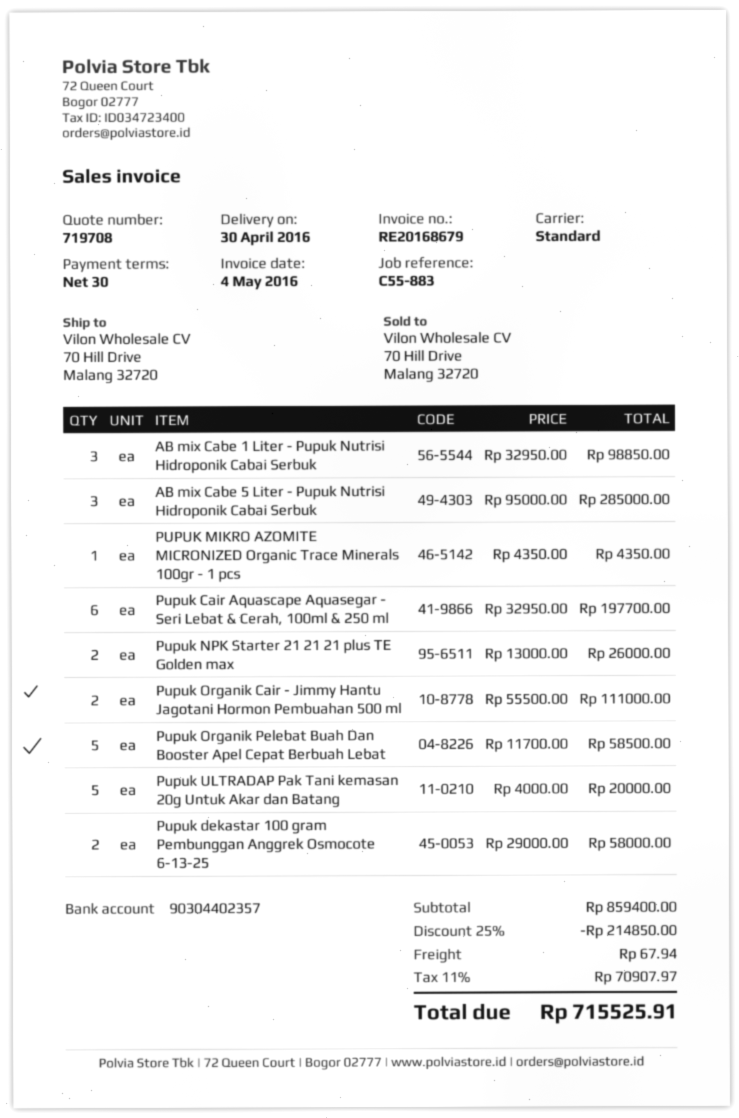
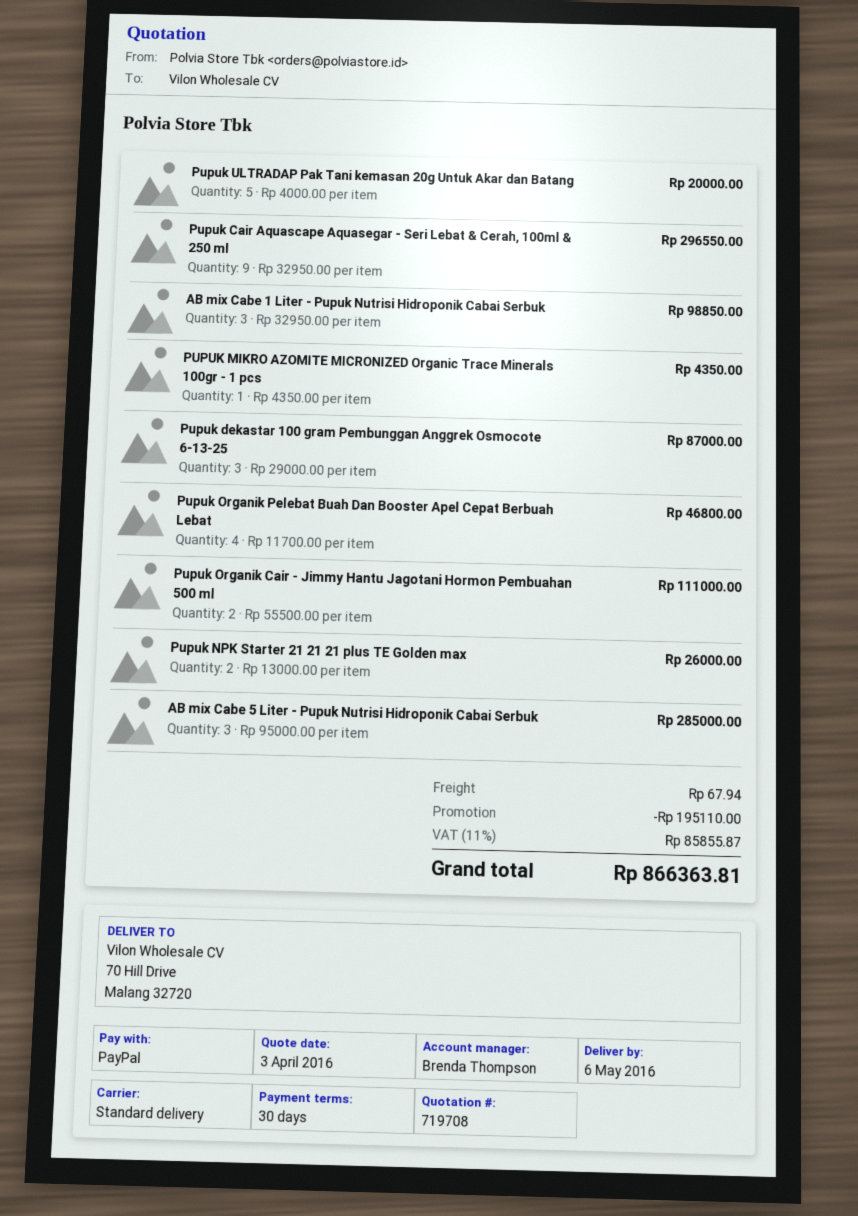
delivery date: 2016-04-30 -> 2016-05-06
Pupuk Cair Aquascape Aquasegar - Seri Lebat & Cerah, 100ml & 250 ml: 6 x 32950.00 = 197700.00 -> 9 x 32950.00 = 296550.00
Pupuk Organik Pelebat Buah Dan Booster Apel Cepat Berbuah Lebat: 5 x 11700.00 = 58500.00 -> 4 x 11700.00 = 46800.00
Pupuk dekastar 100 gram Pembunggan Anggrek Osmocote 6-13-25: 2 x 29000.00 = 58000.00 -> 3 x 29000.00 = 87000.00
discount: 214850.00 -> 195110.00
tax: 11% = 70907.97 -> 11% = 85855.87
total: 715525.91 -> 866363.81

